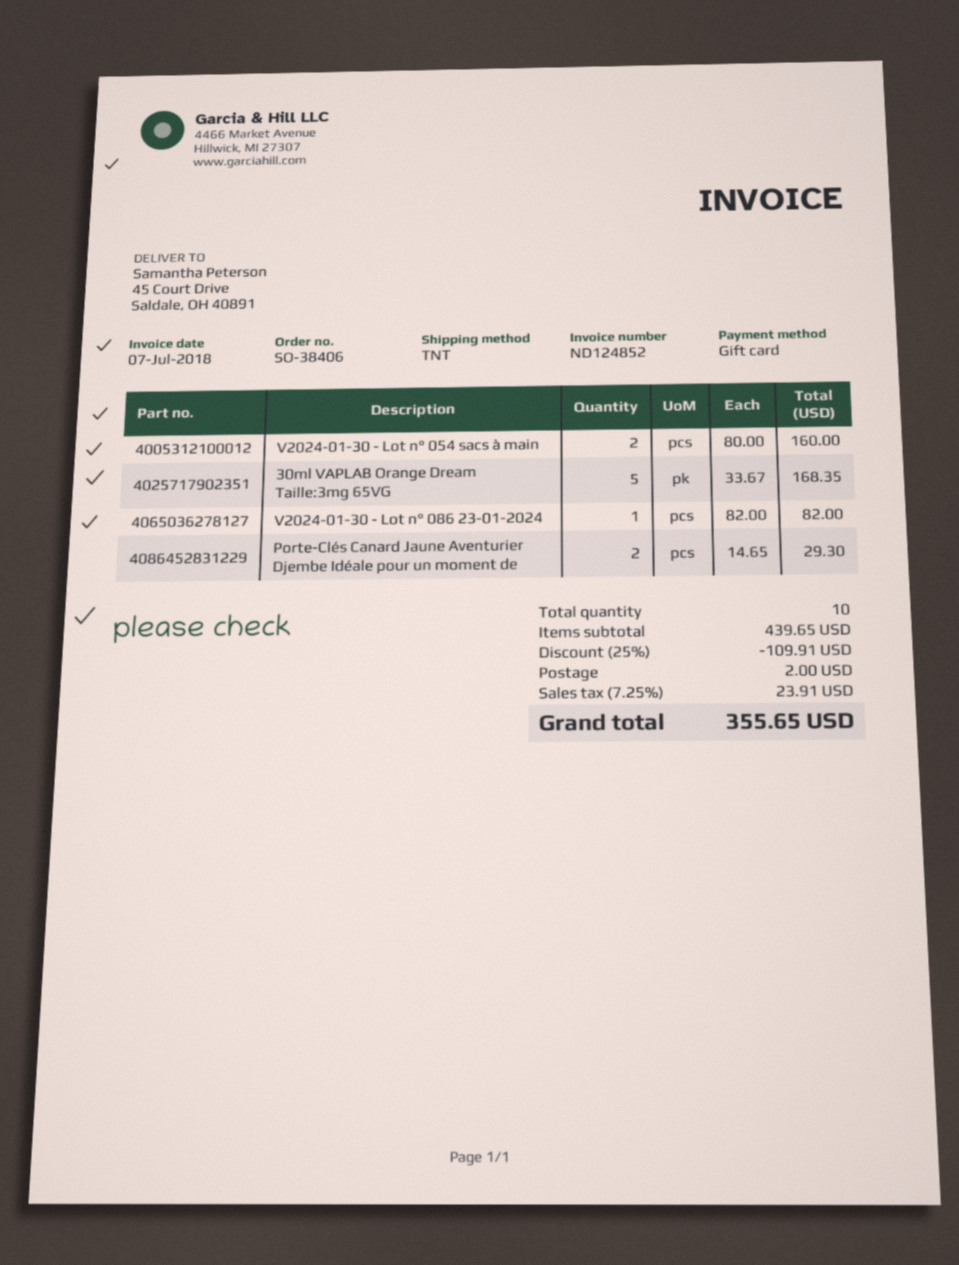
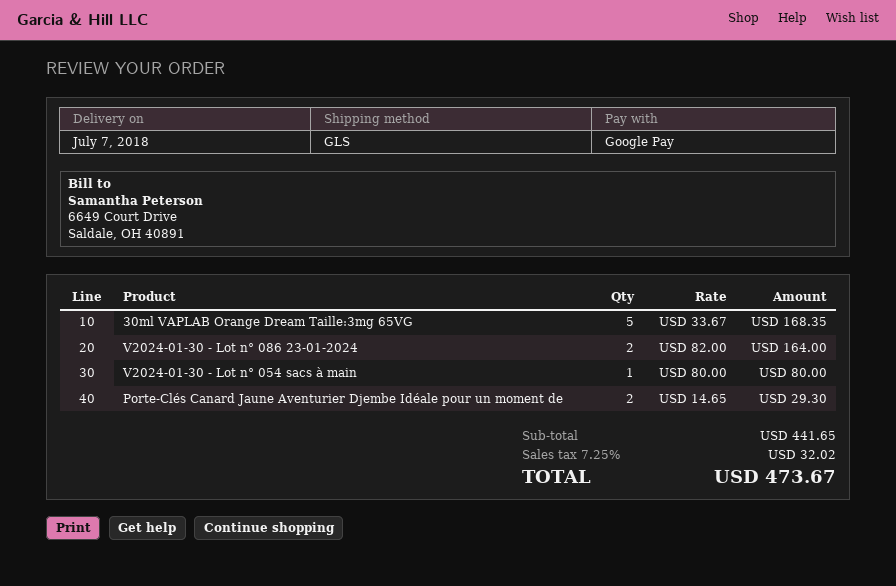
payment method: gift card -> Google Pay
shipping method: TNT -> GLS
V2024-01-30 - Lot n° 054 sacs à main: 2 x 80.00 = 160.00 -> 1 x 80.00 = 80.00
V2024-01-30 - Lot n° 086 23-01-2024: 1 x 82.00 = 82.00 -> 2 x 82.00 = 164.00
subtotal: 439.65 -> 441.65
discount: 25% = 109.91 -> none
shipping: 2.00 -> none
tax: 7.25% = 23.91 -> 7.25% = 32.02
total: 355.65 -> 473.67

